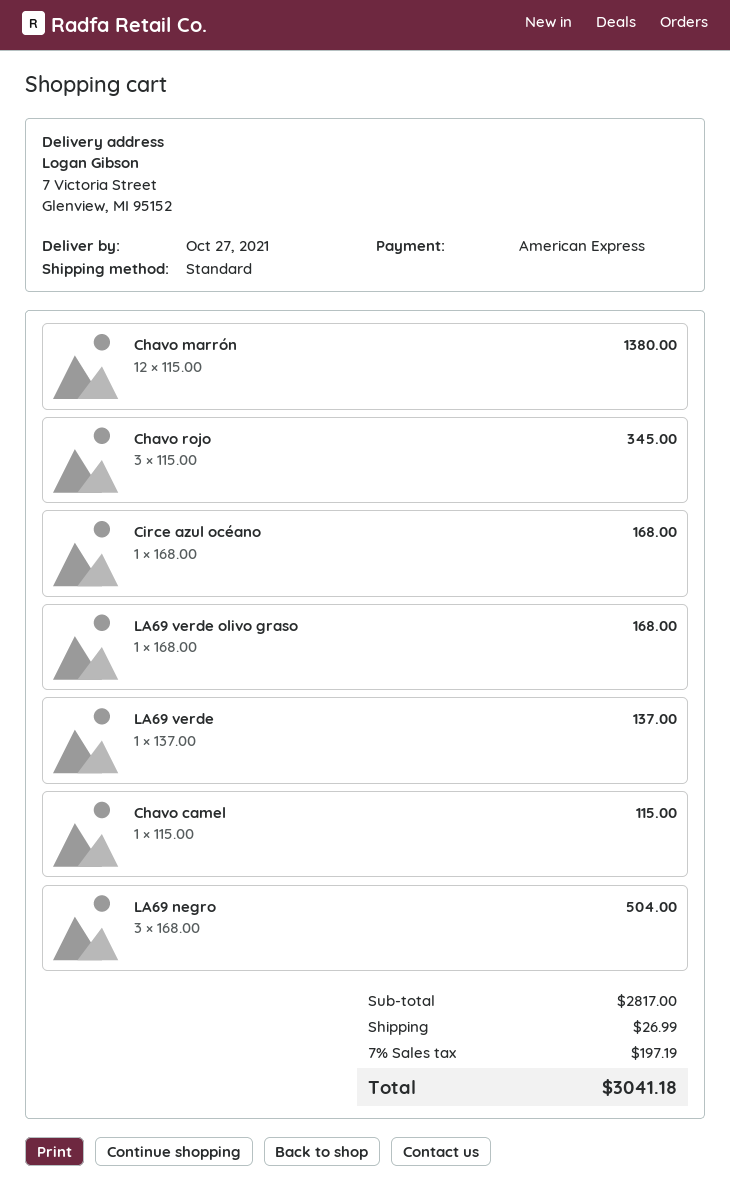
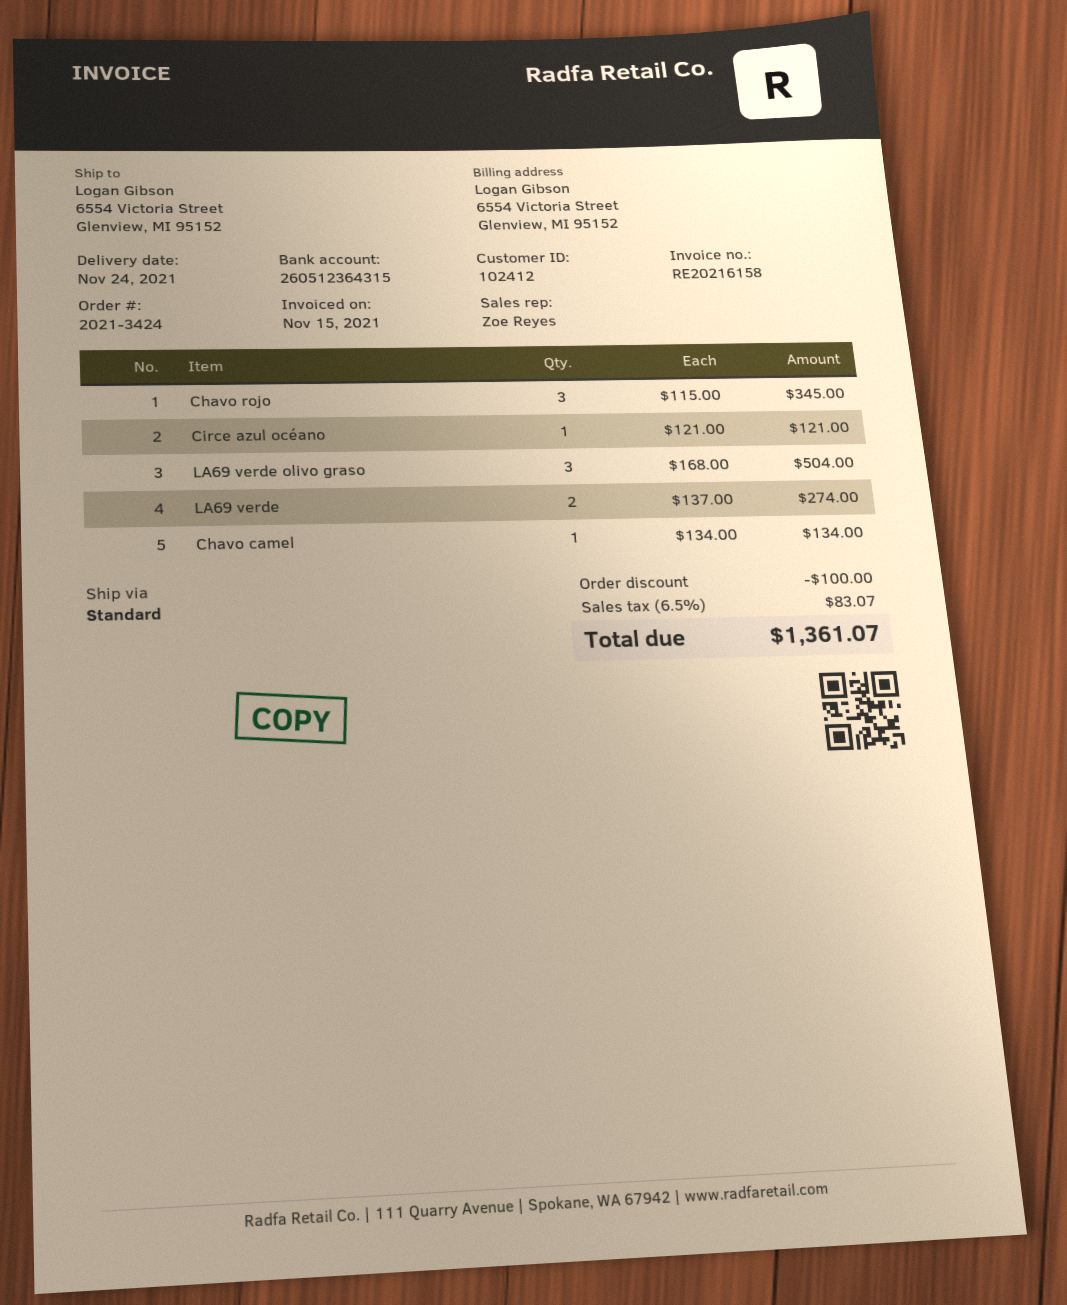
delivery date: 2021-10-27 -> 2021-11-24
ship to: 7 Victoria Street, Glenview, MI 95152 -> 6554 Victoria Street, Glenview, MI 95152
Chavo marrón: 12 x 115.00 = 1380.00 -> none
Circe azul océano: 1 x 168.00 = 168.00 -> 1 x 121.00 = 121.00
LA69 verde olivo graso: 1 x 168.00 = 168.00 -> 3 x 168.00 = 504.00
LA69 verde: 1 x 137.00 = 137.00 -> 2 x 137.00 = 274.00
Chavo camel: 1 x 115.00 = 115.00 -> 1 x 134.00 = 134.00
LA69 negro: 3 x 168.00 = 504.00 -> none
discount: none -> 100.00
shipping: 26.99 -> none
tax: 7% = 197.19 -> 6.5% = 83.07
total: 3041.18 -> 1361.07

